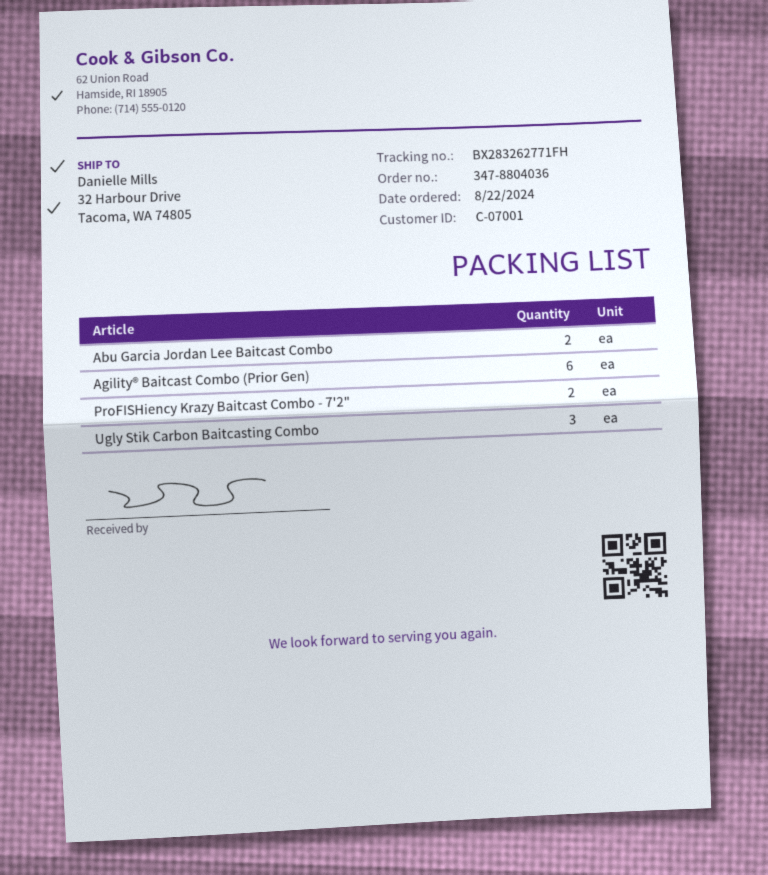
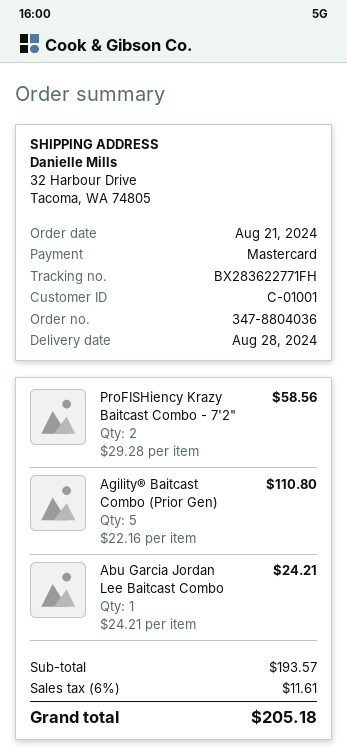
order date: 2024-08-22 -> 2024-08-21
customer number: C-07001 -> C-01001
tracking number: BX283262771FH -> BX283622771FH
Abu Garcia Jordan Lee Baitcast Combo: 2 -> 1
Agility® Baitcast Combo (Prior Gen): 6 -> 5
Ugly Stik Carbon Baitcasting Combo: 3 -> none

